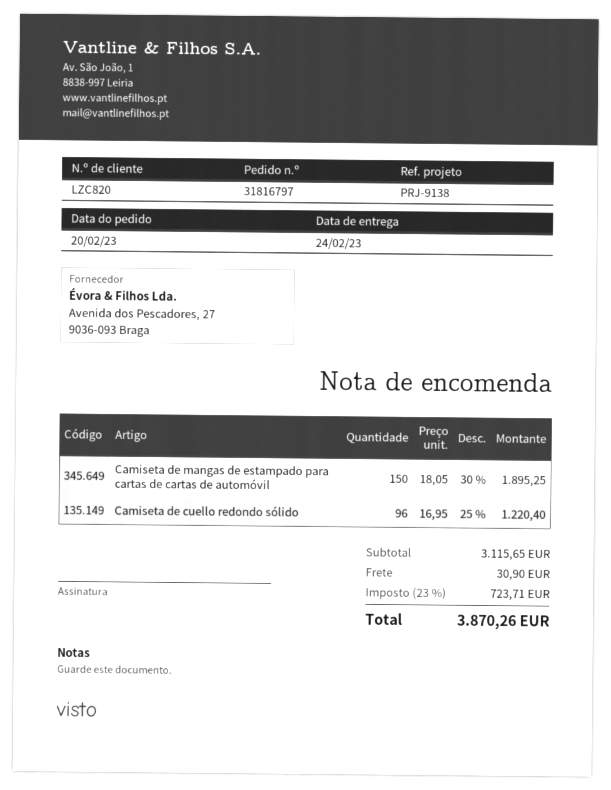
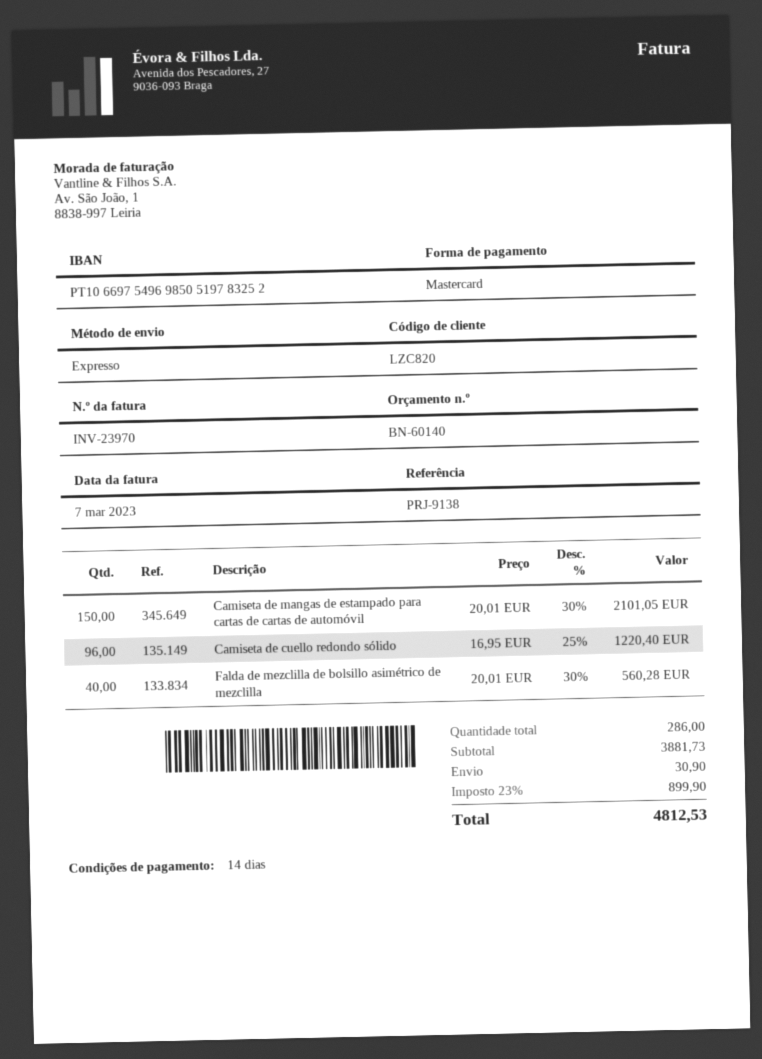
Camiseta de mangas de estampado para cartas de cartas de automóvil: 150 x 18.05 - 30% = 1895.25 -> 150 x 20.01 - 30% = 2101.05
Falda de mezclilla de bolsillo asimétrico de mezclilla: none -> 40 x 20.01 - 30% = 560.28
subtotal: 3115.65 -> 3881.73
tax: 23% = 723.71 -> 23% = 899.90
total: 3870.26 -> 4812.53

